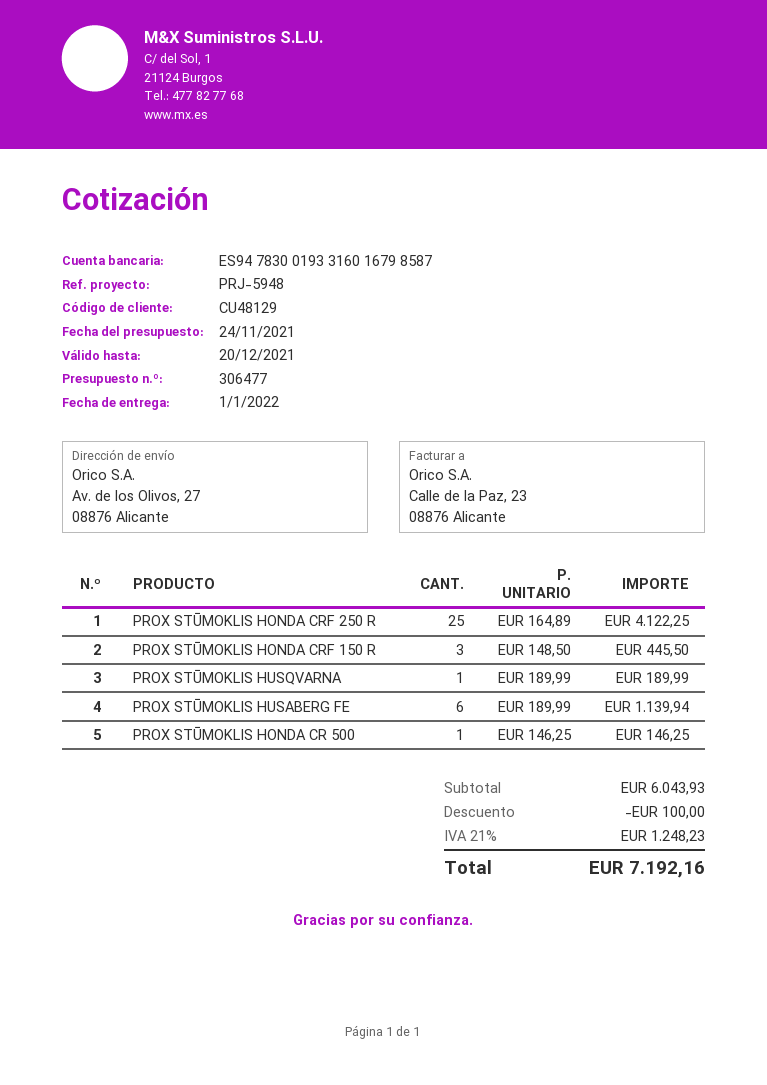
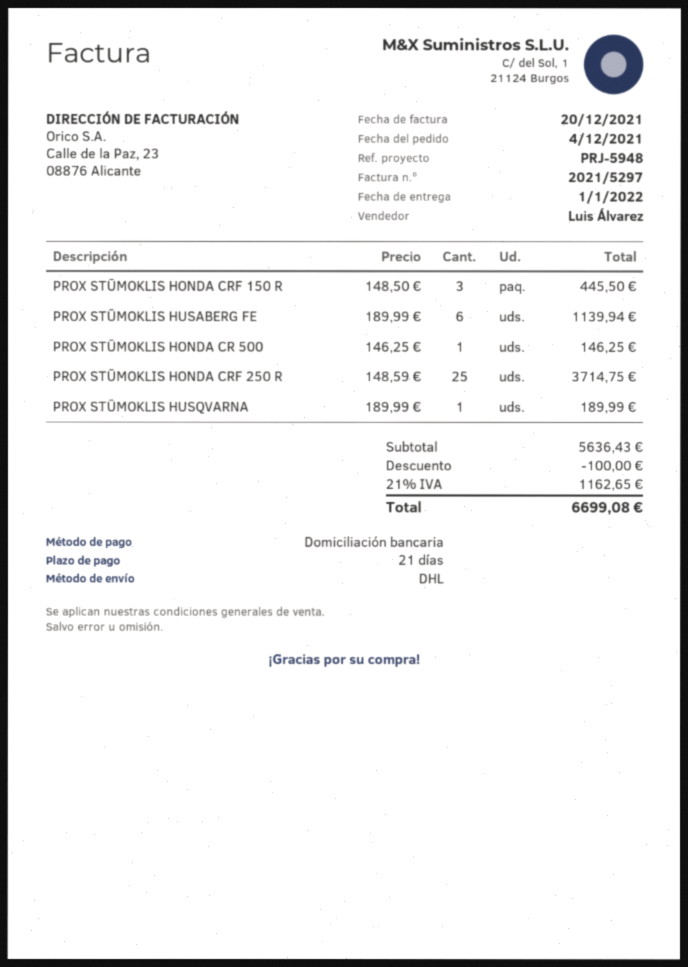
PROX STŪMOKLIS HONDA CRF 250 R: 25 x 164.89 = 4122.25 -> 25 x 148.59 = 3714.75
subtotal: 6043.93 -> 5636.43
tax: 21% = 1248.23 -> 21% = 1162.65
total: 7192.16 -> 6699.08

